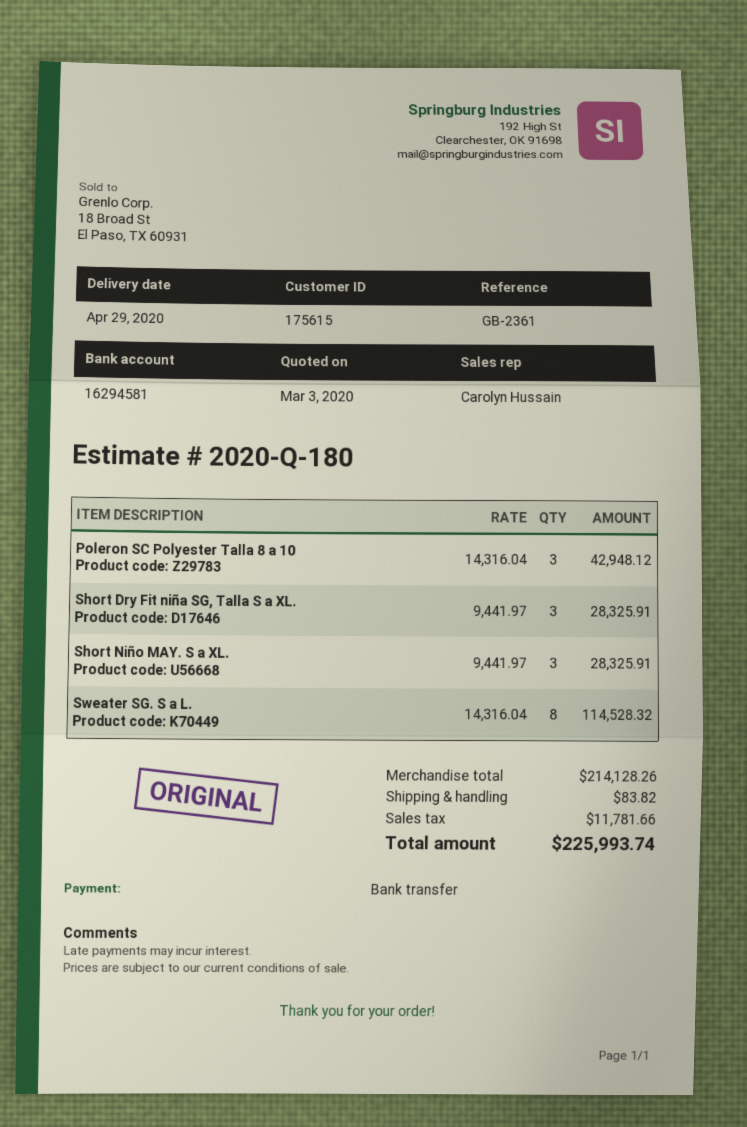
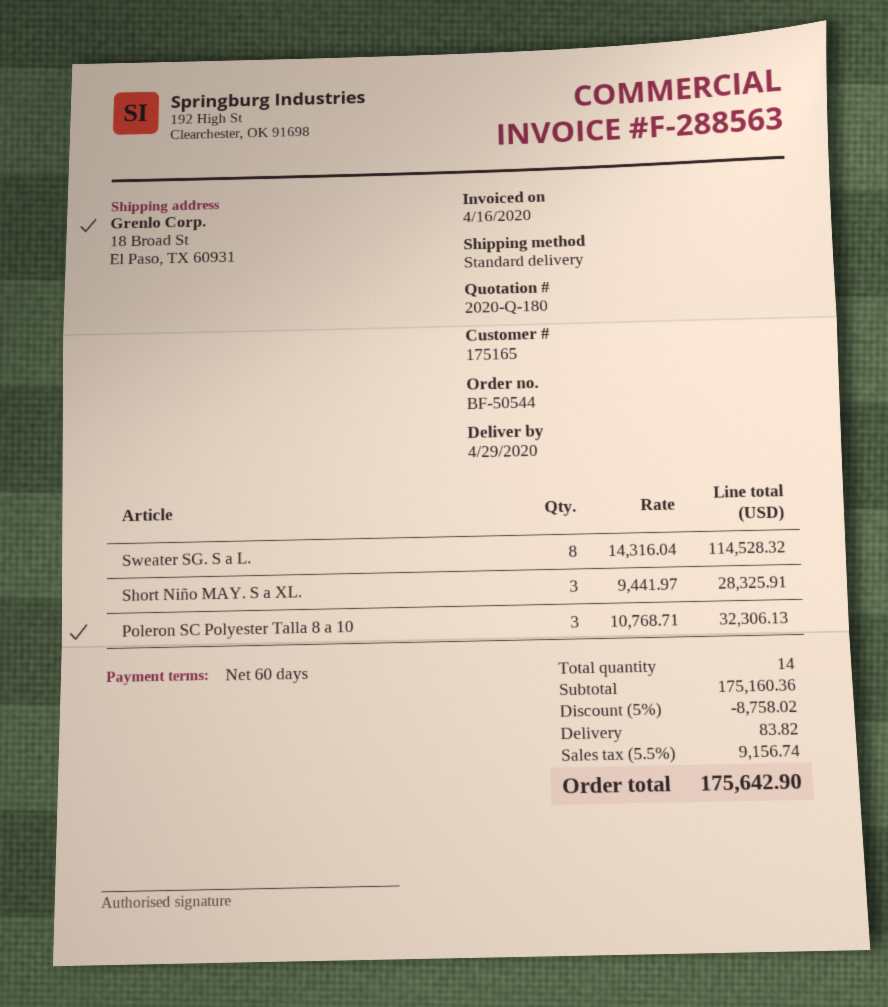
customer number: 175615 -> 175165
Poleron SC Polyester Talla 8 a 10: 3 x 14316.04 = 42948.12 -> 3 x 10768.71 = 32306.13
Short Dry Fit niña SG, Talla S a XL.: 3 x 9441.97 = 28325.91 -> none
subtotal: 214128.26 -> 175160.36
discount: none -> 5% = 8758.02
tax: 11781.66 -> 9156.74
total: 225993.74 -> 175642.90

